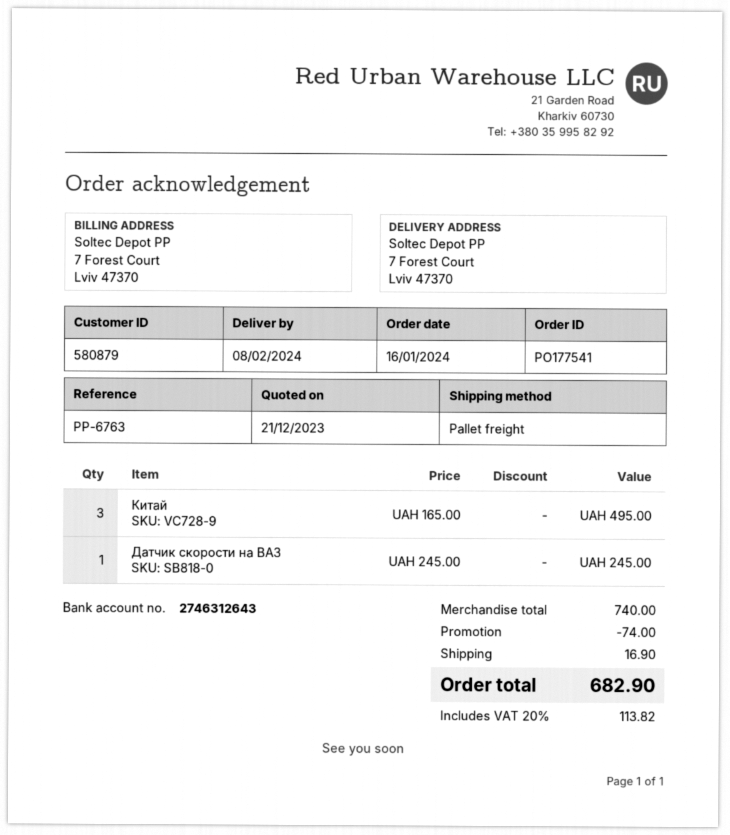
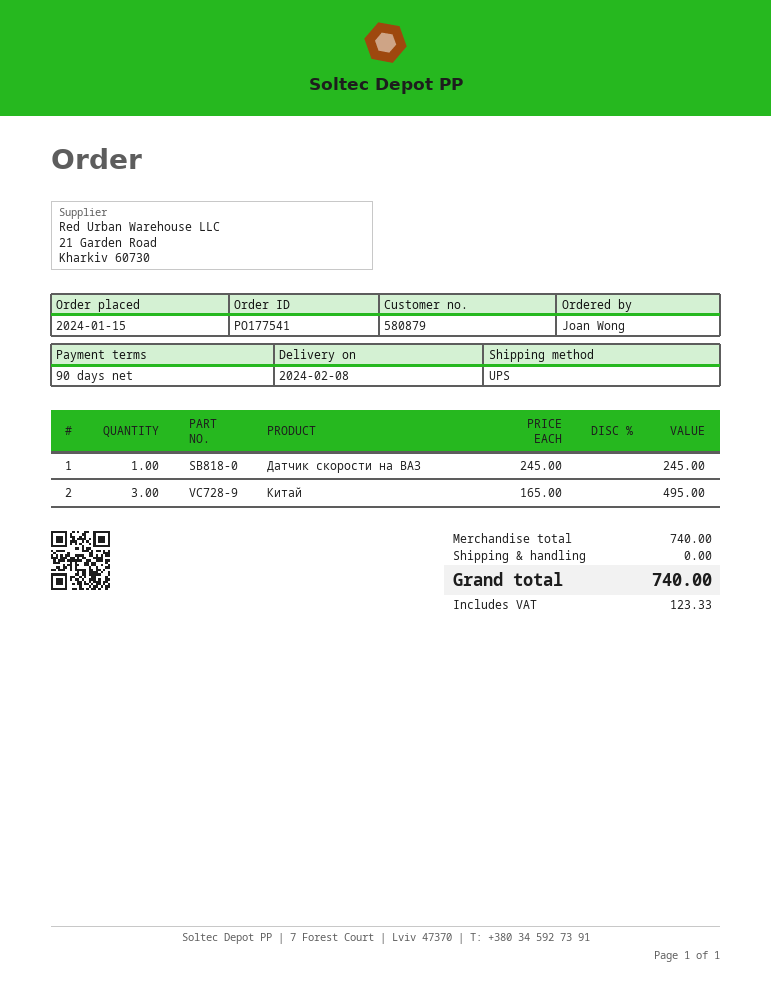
order date: 2024-01-16 -> 2024-01-15
shipping method: pallet freight -> UPS
discount: 74.00 -> none
shipping: 16.90 -> 0.00
tax: 113.82 -> 123.33
total: 682.90 -> 740.00

